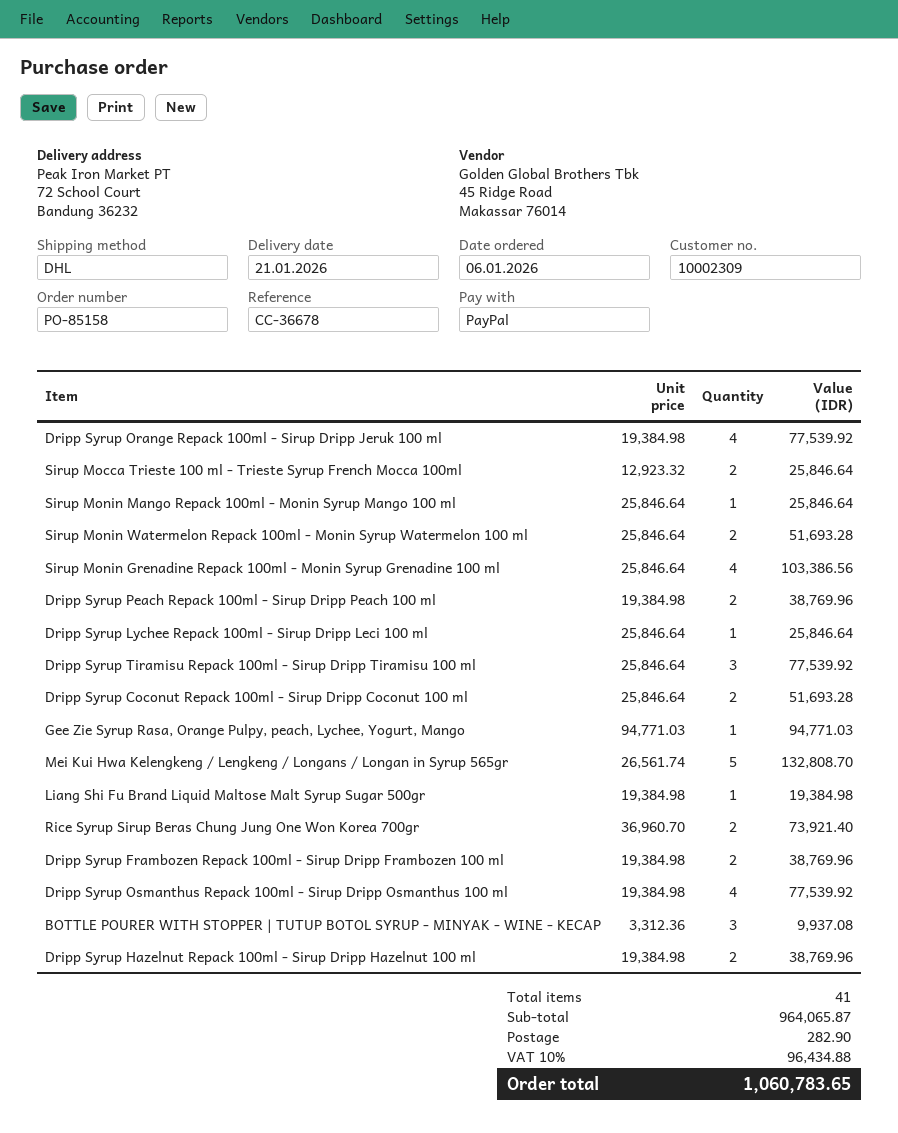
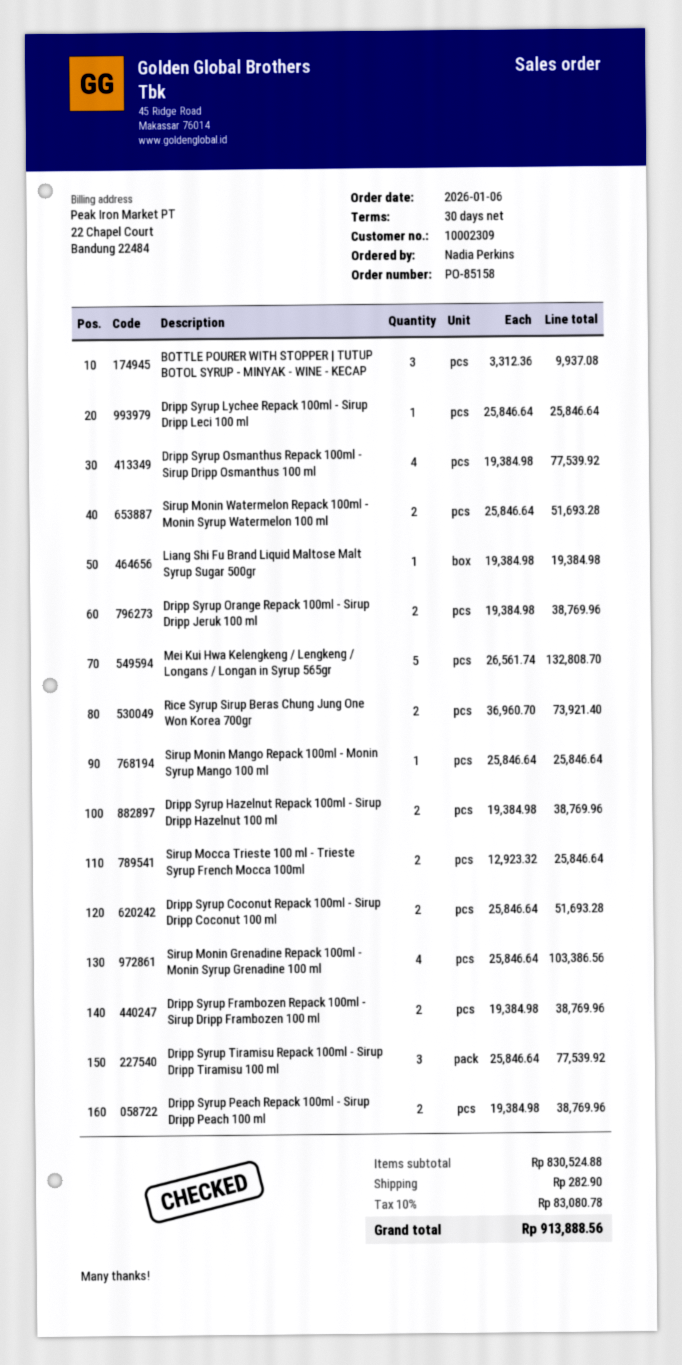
Dripp Syrup Orange Repack 100ml - Sirup Dripp Jeruk 100 ml: 4 x 19384.98 = 77539.92 -> 2 x 19384.98 = 38769.96
Gee Zie Syrup Rasa, Orange Pulpy, peach, Lychee, Yogurt, Mango: 1 x 94771.03 = 94771.03 -> none
subtotal: 964065.87 -> 830524.88
tax: 10% = 96434.88 -> 10% = 83080.78
total: 1060783.65 -> 913888.56

